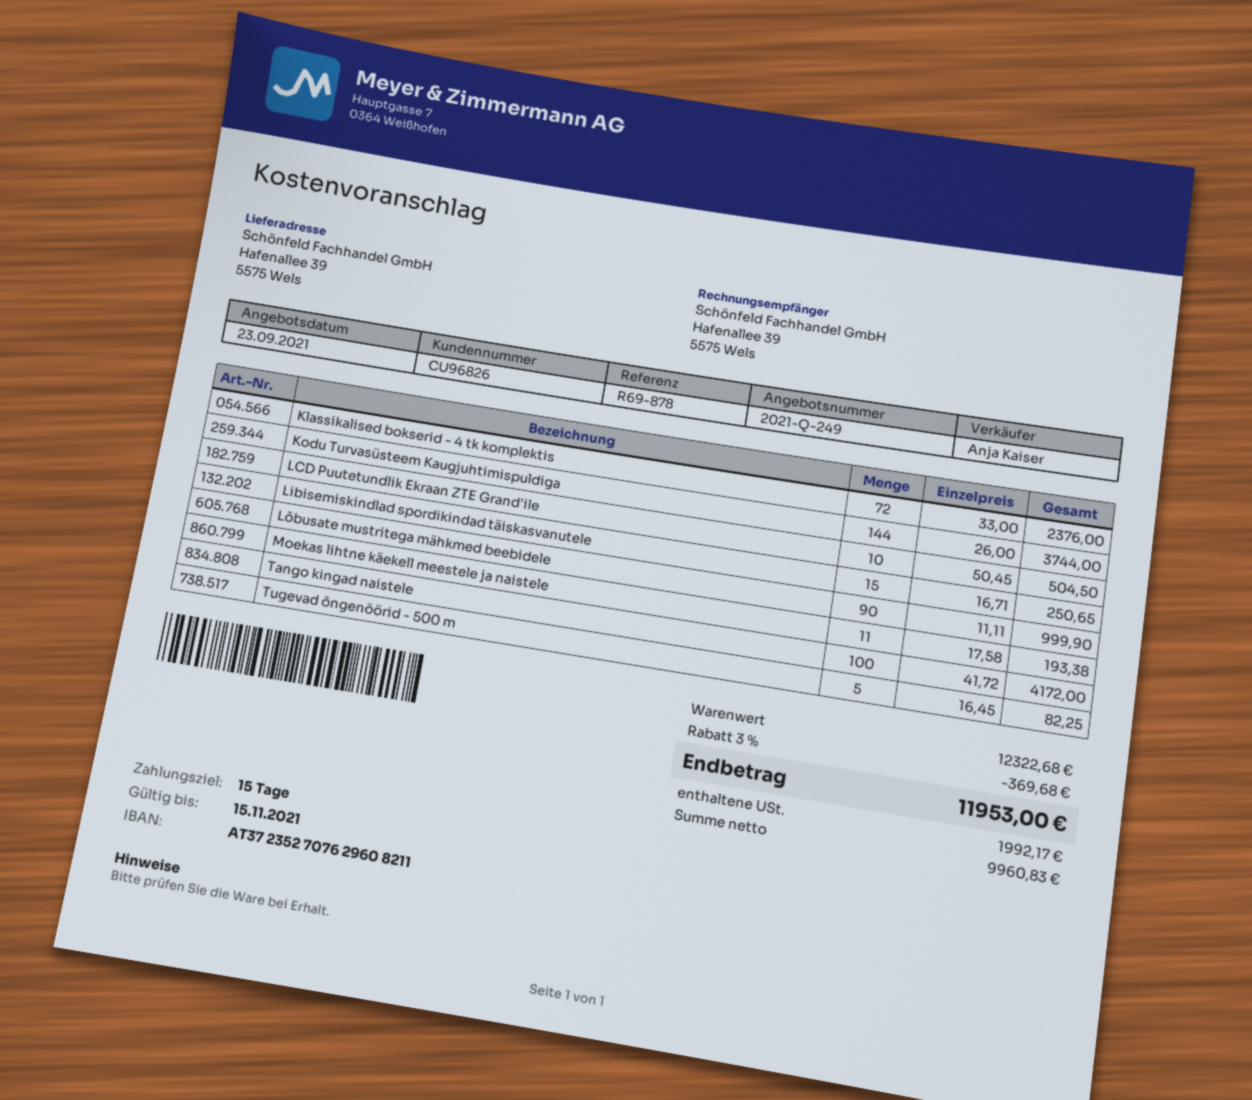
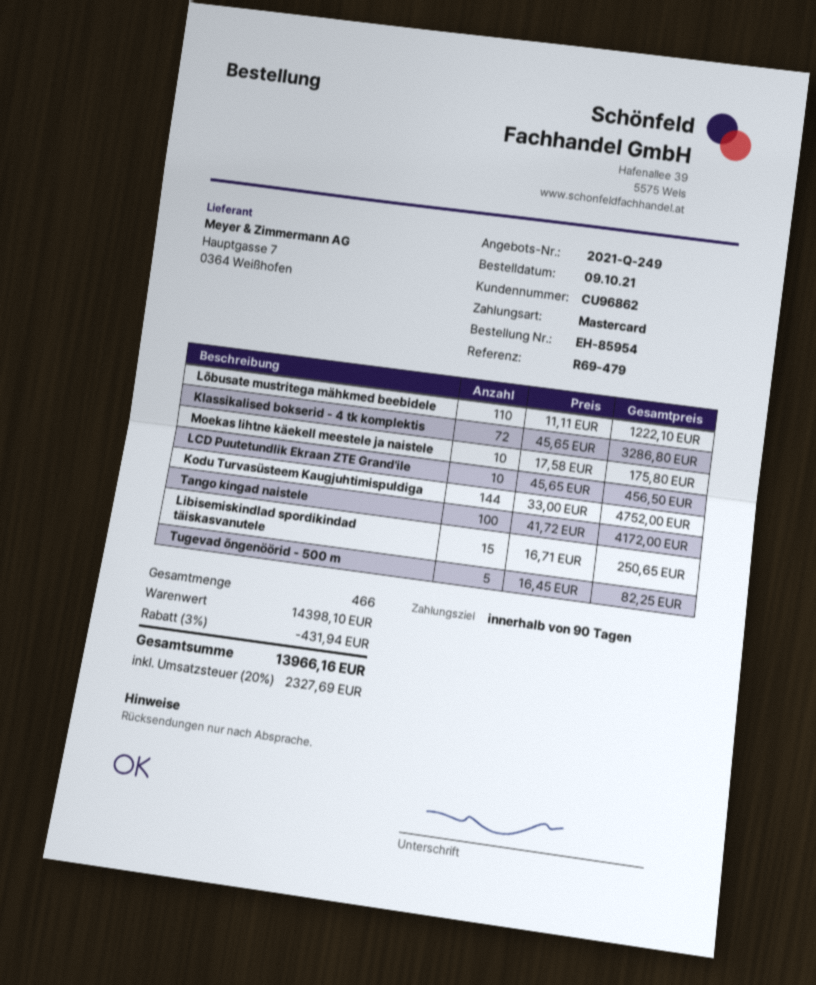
payment terms: 15 days -> 90 days
customer number: CU96826 -> CU96862
reference: R69-878 -> R69-479
Klassikalised bokserid - 4 tk komplektis: 72 x 33.00 = 2376.00 -> 72 x 45.65 = 3286.80
Kodu Turvasüsteem Kaugjuhtimispuldiga: 144 x 26.00 = 3744.00 -> 144 x 33.00 = 4752.00
LCD Puutetundlik Ekraan ZTE Grand'ile: 10 x 50.45 = 504.50 -> 10 x 45.65 = 456.50
Lõbusate mustritega mähkmed beebidele: 90 x 11.11 = 999.90 -> 110 x 11.11 = 1222.10
Moekas lihtne käekell meestele ja naistele: 11 x 17.58 = 193.38 -> 10 x 17.58 = 175.80
subtotal: 12322.68 -> 14398.10
discount: 3% = 369.68 -> 3% = 431.94
tax: 1992.17 -> 2327.69
total: 11953.00 -> 13966.16

